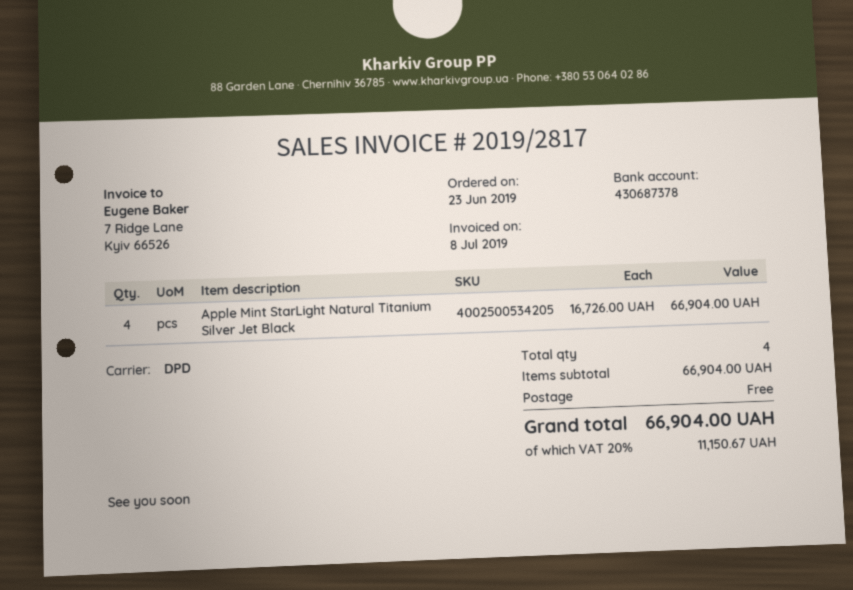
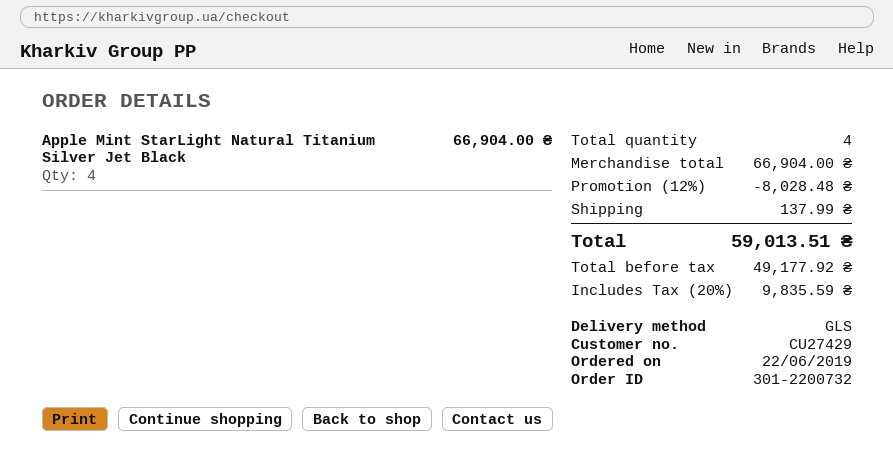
order date: 2019-06-23 -> 2019-06-22
shipping method: DPD -> GLS
discount: none -> 12% = 8028.48
shipping: 0.00 -> 137.99
tax: 20% = 11150.67 -> 20% = 9835.59
total: 66904.00 -> 59013.51

